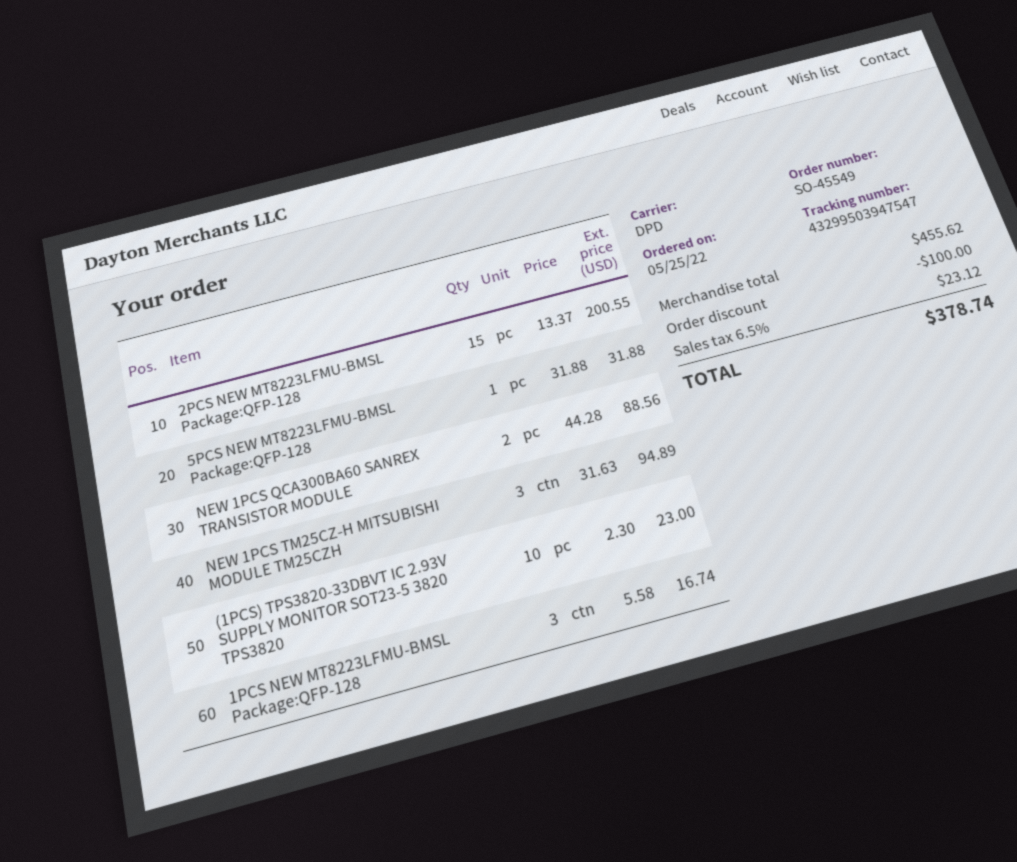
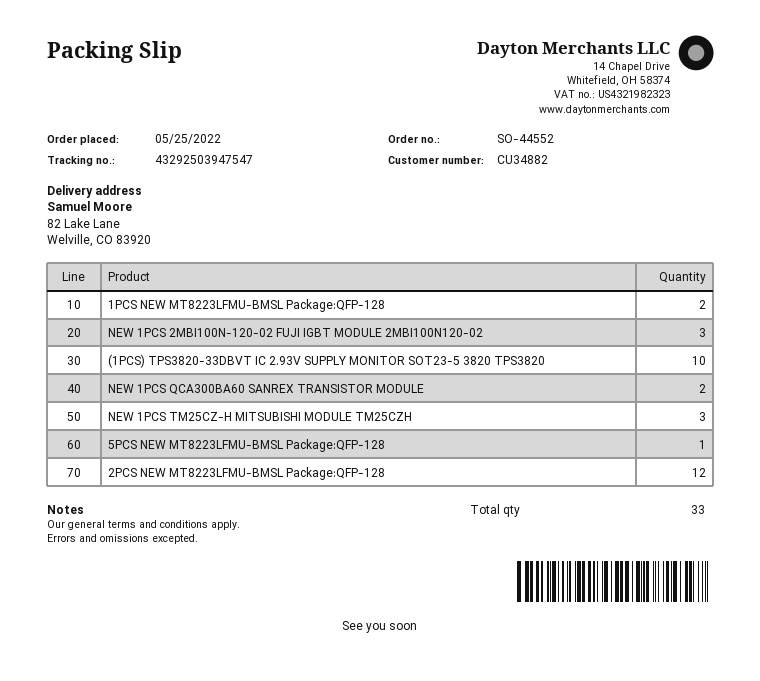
order number: SO-45549 -> SO-44552
tracking number: 43299503947547 -> 43292503947547
2PCS NEW MT8223LFMU-BMSL Package:QFP-128: 15 -> 12
1PCS NEW MT8223LFMU-BMSL Package:QFP-128: 3 -> 2
NEW 1PCS 2MBI100N-120-02 FUJI IGBT MODULE 2MBI100N120-02: none -> 3

